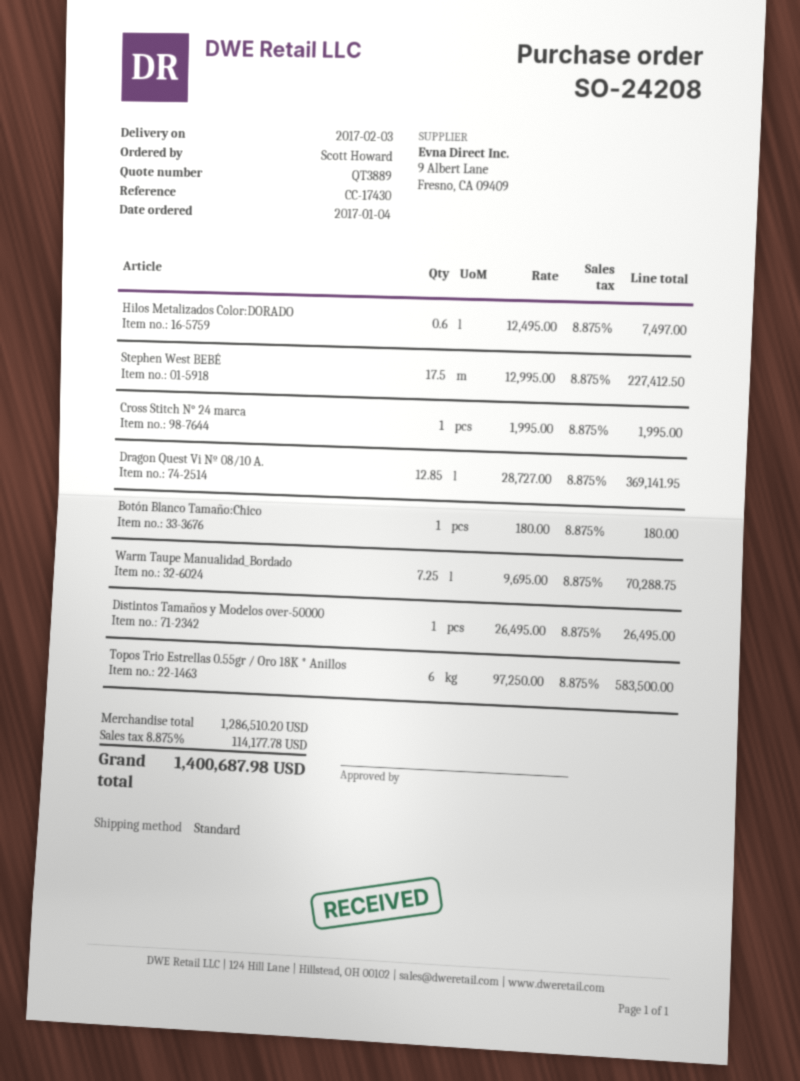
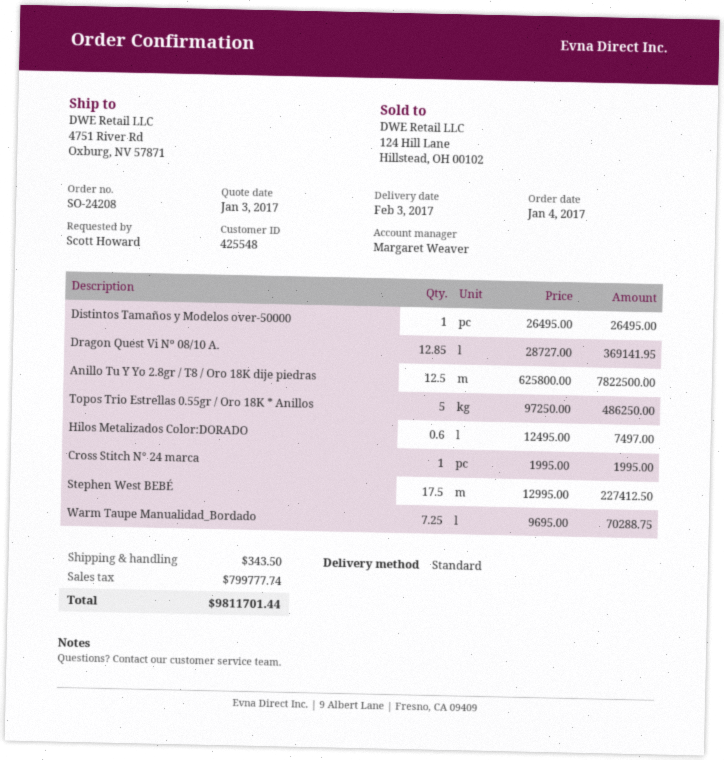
Botón Blanco Tamaño:Chico: 1 x 180.00 = 180.00 -> none
Topos Trio Estrellas 0.55gr / Oro 18K * Anillos: 6 x 97250.00 = 583500.00 -> 5 x 97250.00 = 486250.00
Anillo Tu Y Yo 2.8gr / T8 / Oro 18K dije piedras: none -> 12.5 x 625800.00 = 7822500.00
shipping: none -> 343.50
tax: 114177.78 -> 799777.74
total: 1400687.98 -> 9811701.44

